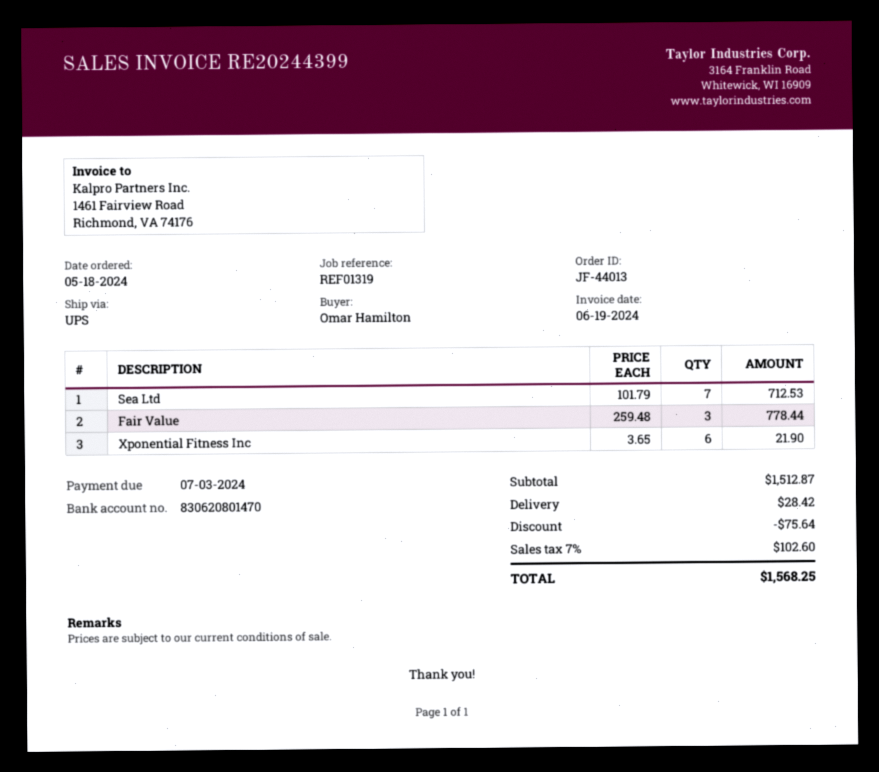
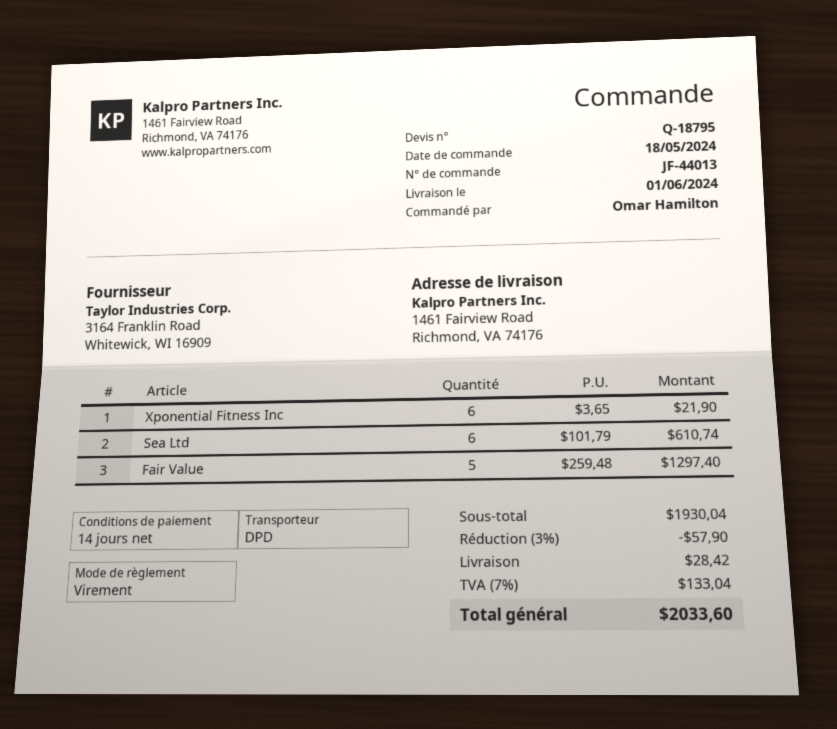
shipping method: UPS -> DPD
Sea Ltd: 7 x 101.79 = 712.53 -> 6 x 101.79 = 610.74
Fair Value: 3 x 259.48 = 778.44 -> 5 x 259.48 = 1297.40
subtotal: 1512.87 -> 1930.04
discount: 75.64 -> 57.90
tax: 7% = 102.60 -> 7% = 133.04
total: 1568.25 -> 2033.60

